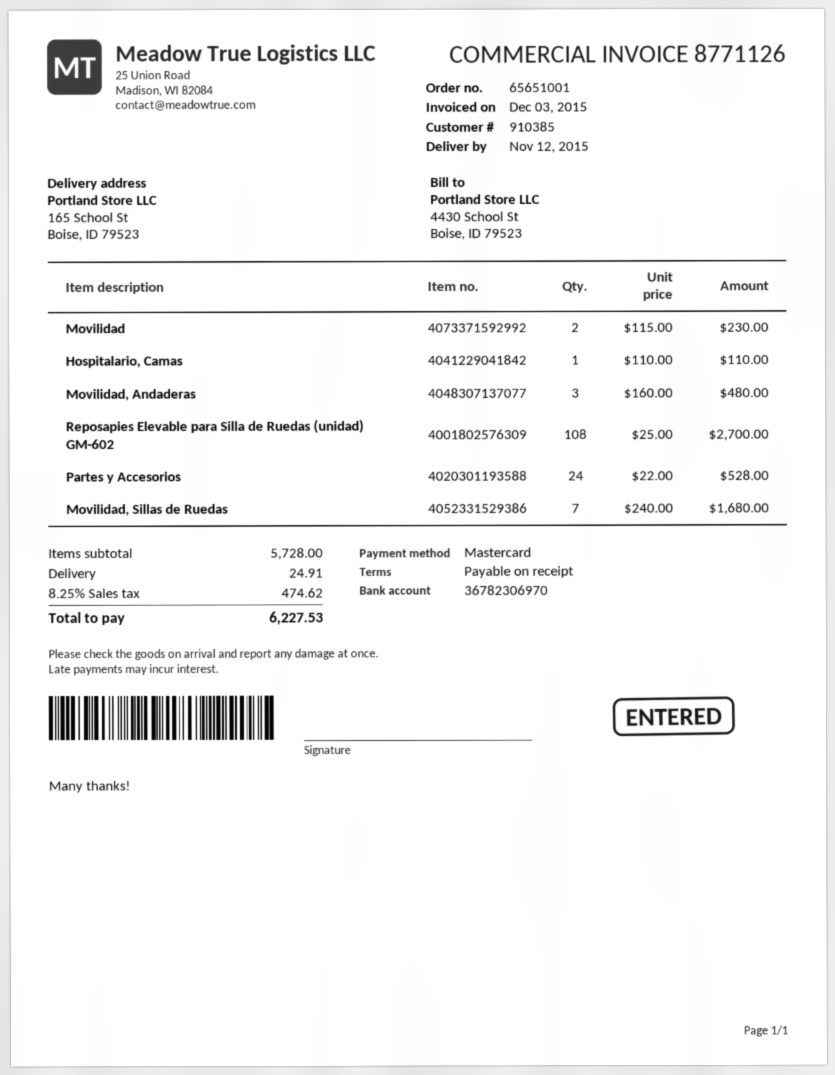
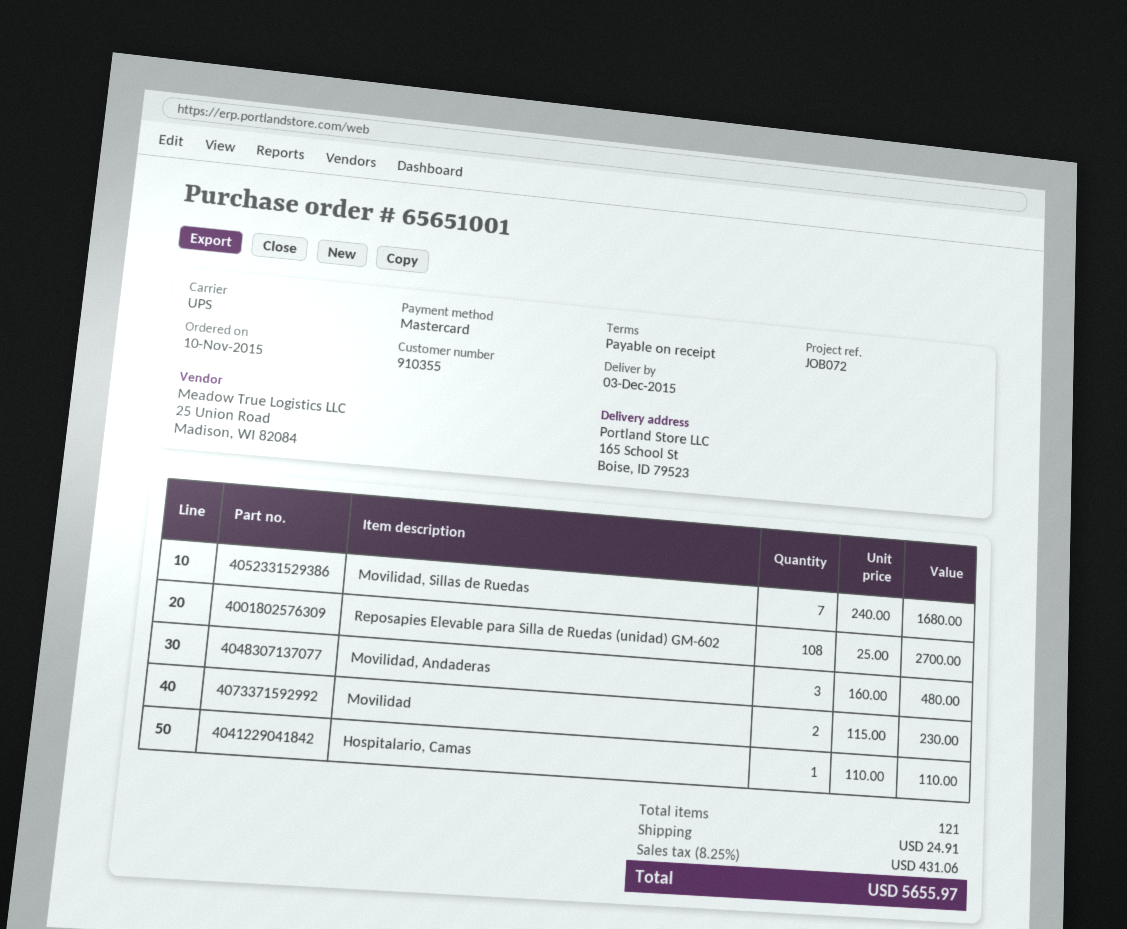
delivery date: 2015-11-12 -> 2015-12-03
customer number: 910385 -> 910355
Partes y Accesorios: 24 x 22.00 = 528.00 -> none
tax: 8.25% = 474.62 -> 8.25% = 431.06
total: 6227.53 -> 5655.97

